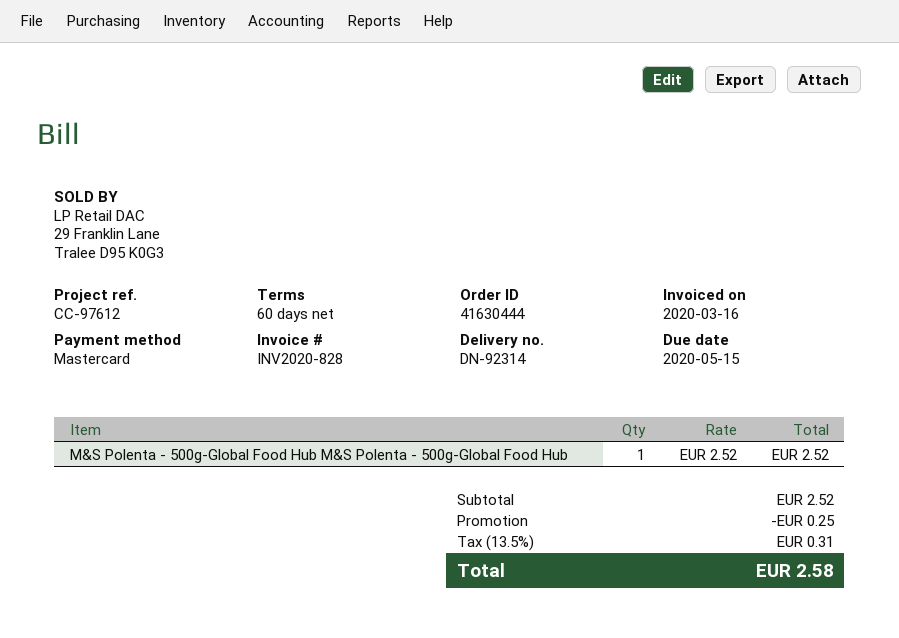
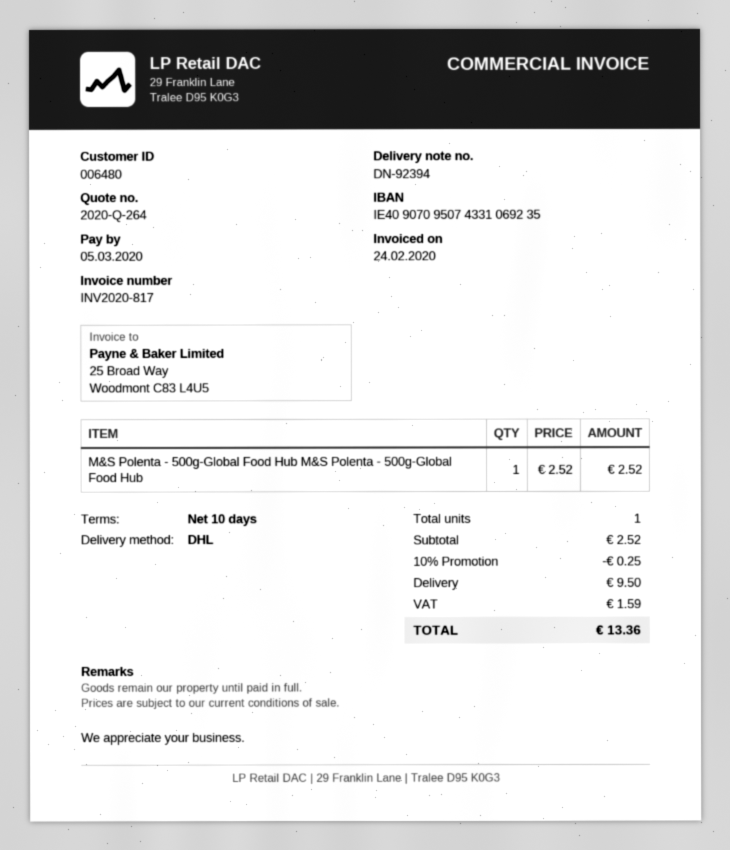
delivery note number: DN-92314 -> DN-92394
invoice number: INV2020-828 -> INV2020-817
invoice date: 2020-03-16 -> 2020-02-24
payment terms: 60 days -> 10 days
due date: 2020-05-15 -> 2020-03-05
shipping: none -> 9.50
tax: 0.31 -> 1.59
total: 2.58 -> 13.36

